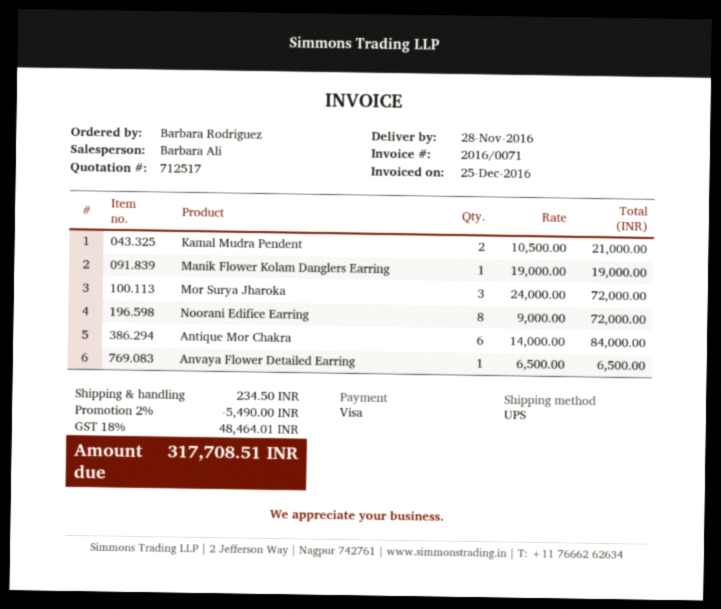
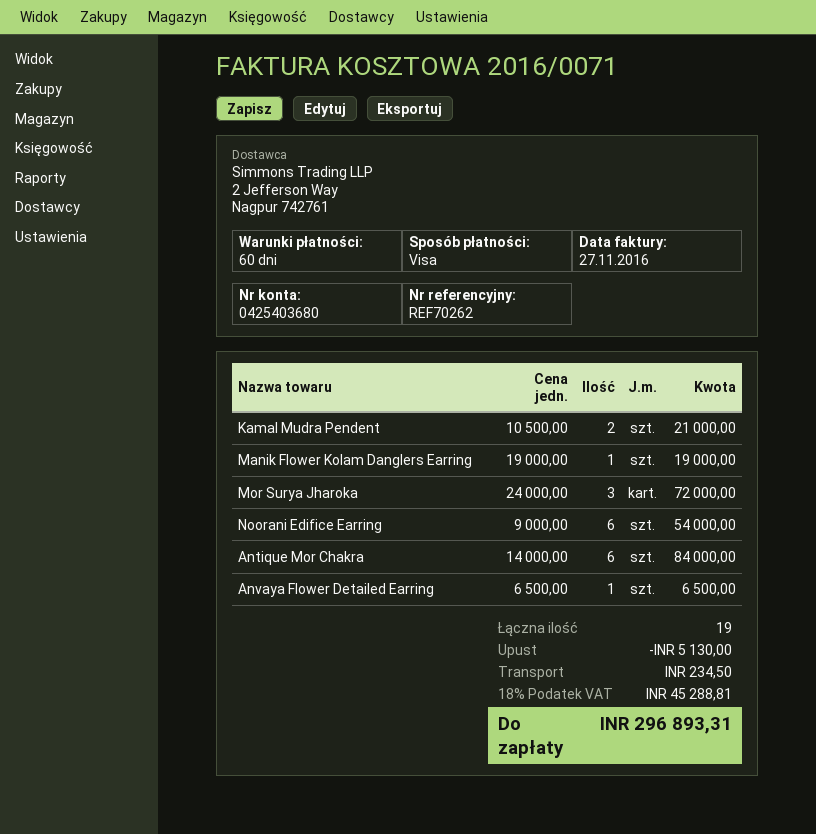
invoice date: 2016-12-25 -> 2016-11-27
Noorani Edifice Earring: 8 x 9000.00 = 72000.00 -> 6 x 9000.00 = 54000.00
discount: 5490.00 -> 5130.00
tax: 18% = 48464.01 -> 18% = 45288.81
total: 317708.51 -> 296893.31

